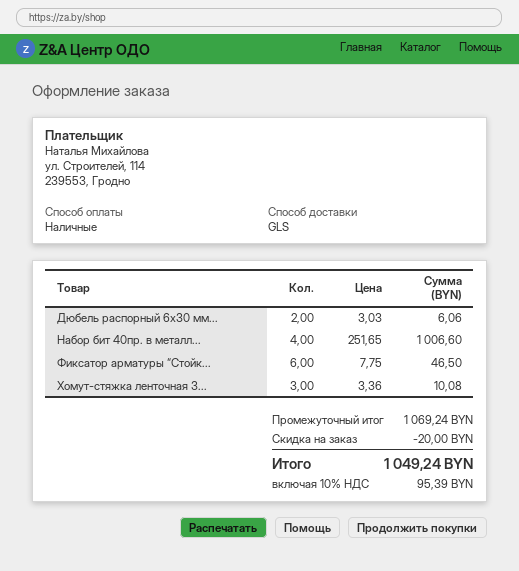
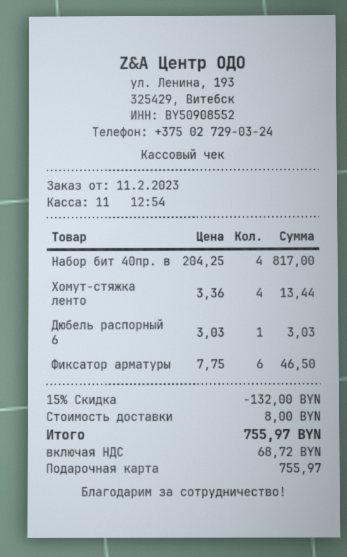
payment method: cash -> gift card
Дюбель распорный 6х30 мм...: 2 x 3.03 = 6.06 -> 1 x 3.03 = 3.03
Набор бит 40пр. в металл...: 4 x 251.65 = 1006.60 -> 4 x 204.25 = 817.00
Хомут-стяжка ленточная 3...: 3 x 3.36 = 10.08 -> 4 x 3.36 = 13.44
discount: 20.00 -> 132.00
shipping: none -> 8.00
tax: 95.39 -> 68.72
total: 1049.24 -> 755.97

